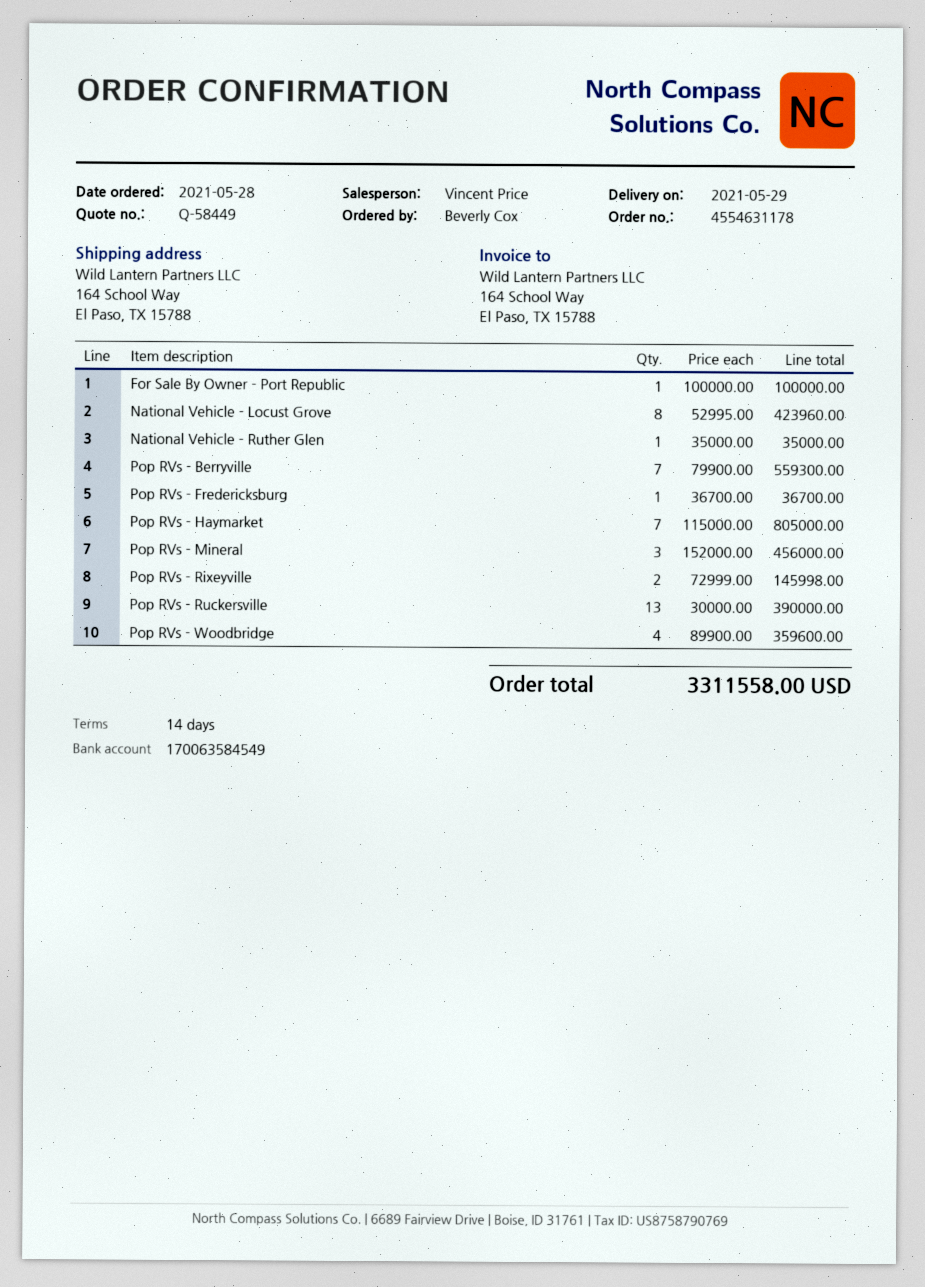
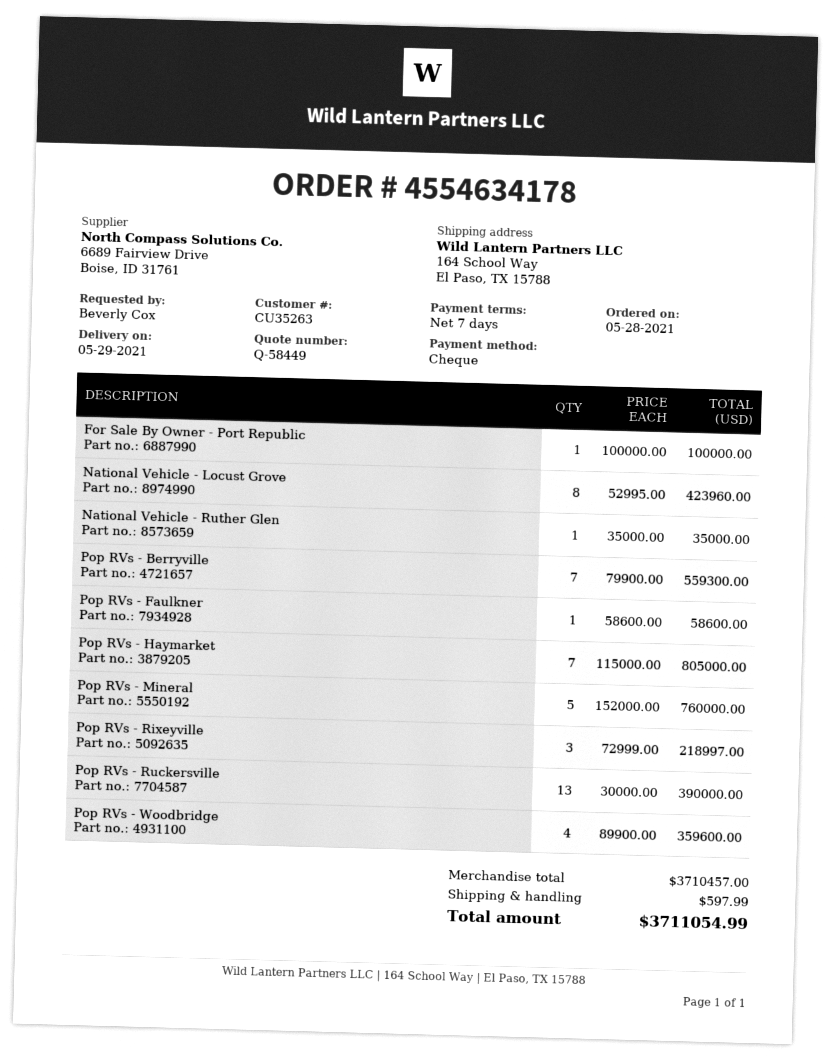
order number: 4554631178 -> 4554634178
payment terms: 14 days -> 7 days
Pop RVs - Fredericksburg: 1 x 36700.00 = 36700.00 -> none
Pop RVs - Mineral: 3 x 152000.00 = 456000.00 -> 5 x 152000.00 = 760000.00
Pop RVs - Rixeyville: 2 x 72999.00 = 145998.00 -> 3 x 72999.00 = 218997.00
Pop RVs - Faulkner: none -> 1 x 58600.00 = 58600.00
shipping: none -> 597.99
total: 3311558.00 -> 3711054.99

